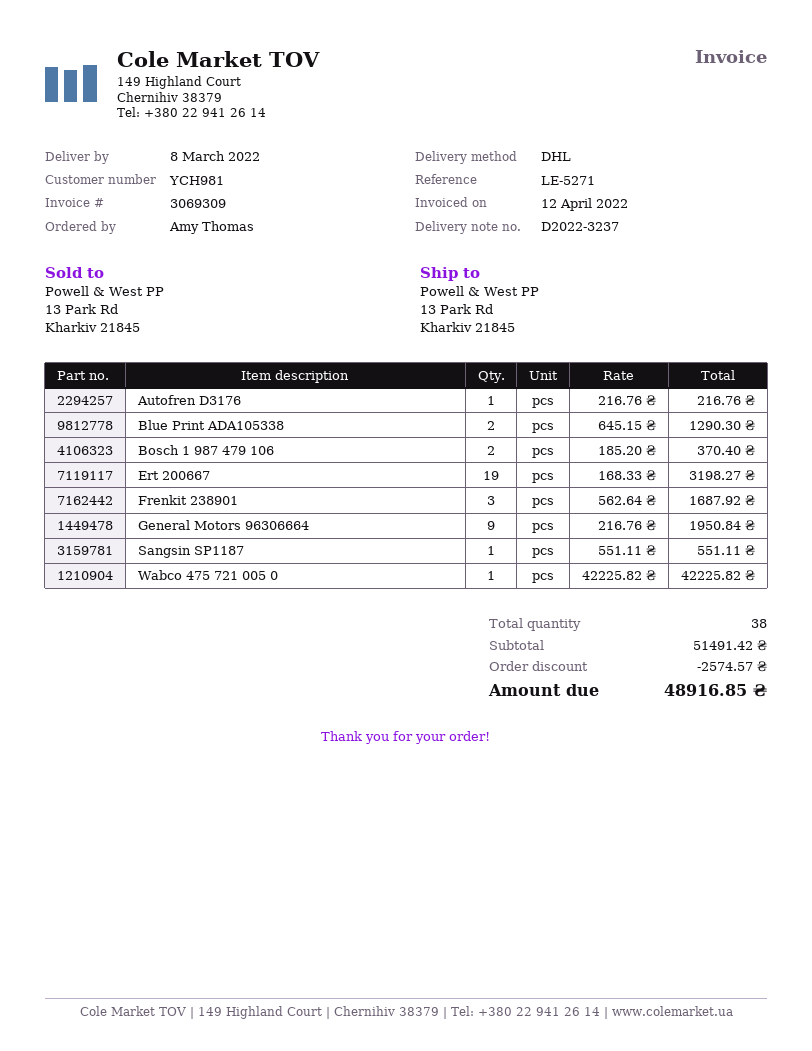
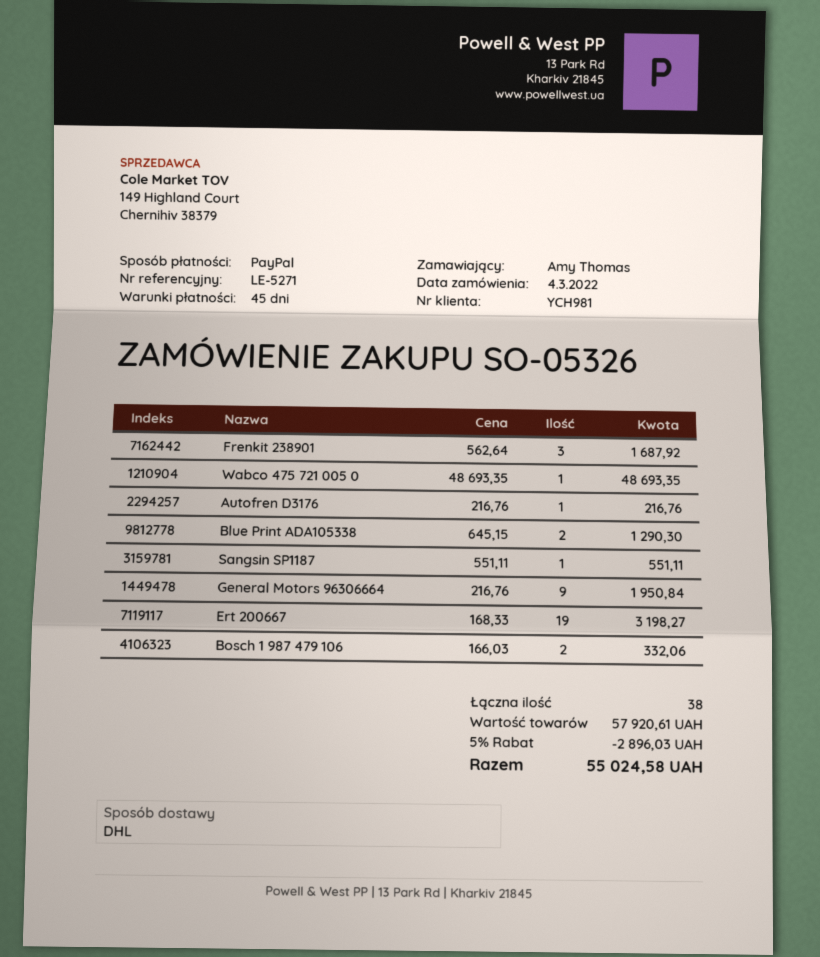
Bosch 1 987 479 106: 2 x 185.20 = 370.40 -> 2 x 166.03 = 332.06
Wabco 475 721 005 0: 1 x 42225.82 = 42225.82 -> 1 x 48693.35 = 48693.35
subtotal: 51491.42 -> 57920.61
discount: 2574.57 -> 2896.03
total: 48916.85 -> 55024.58

